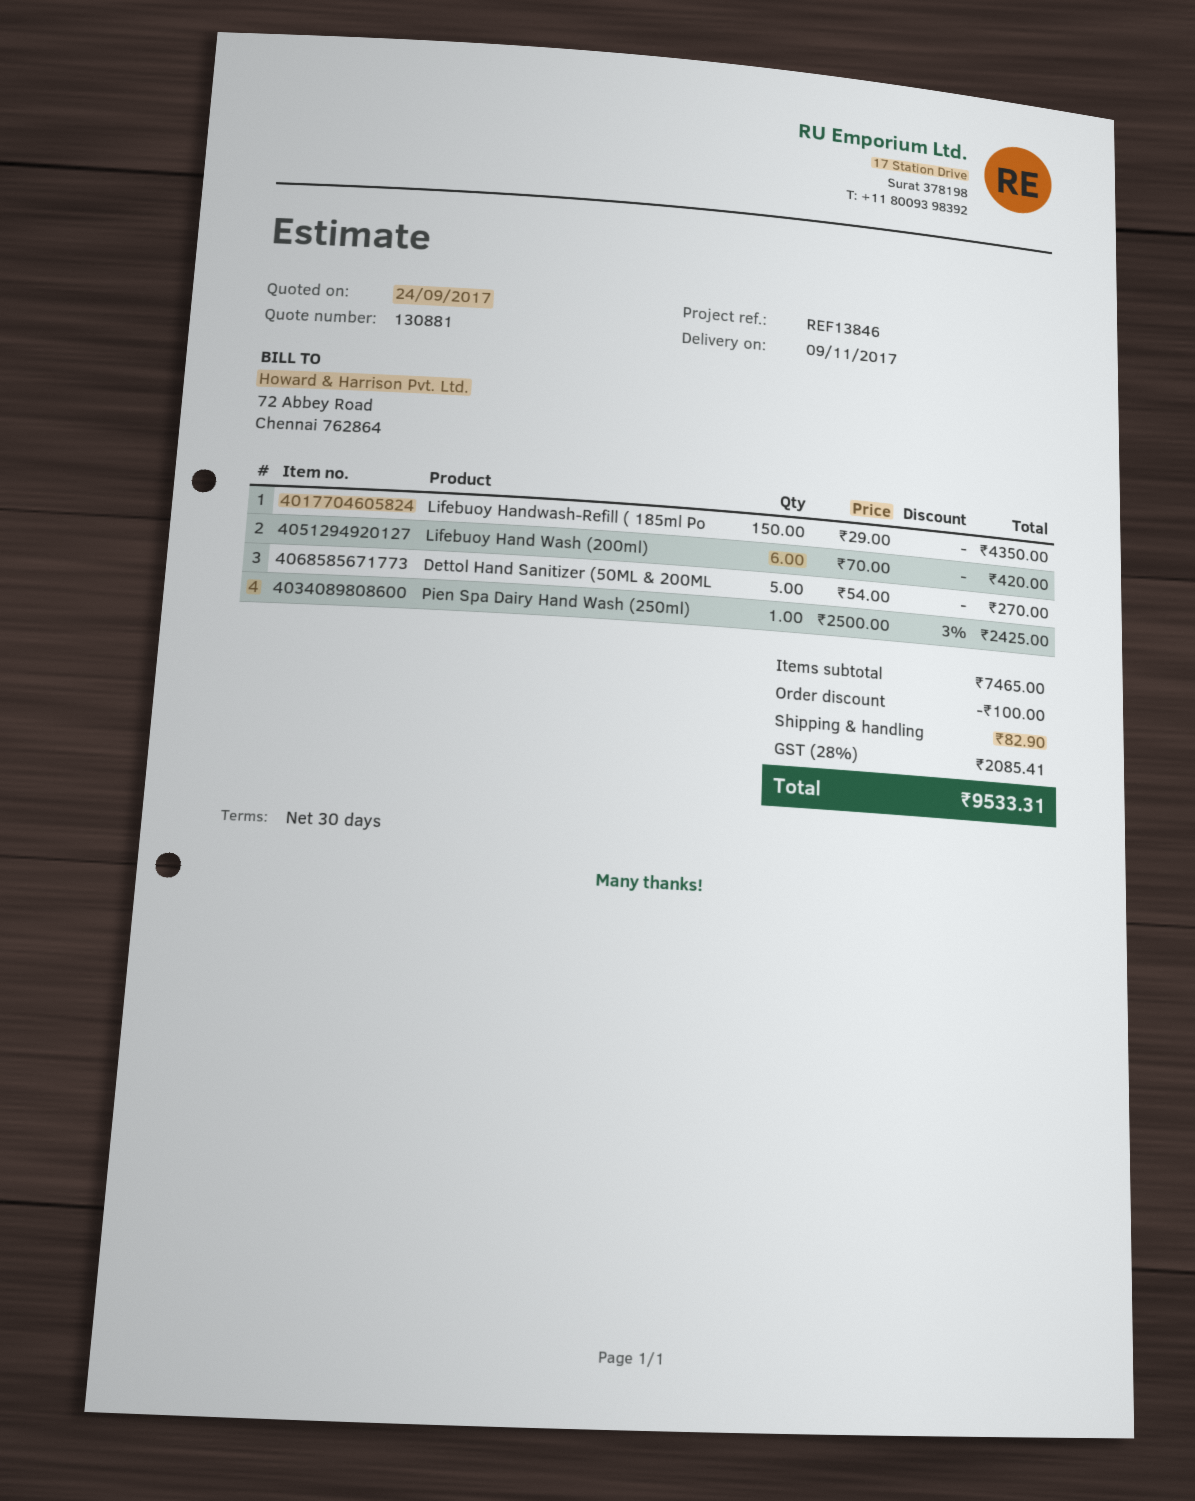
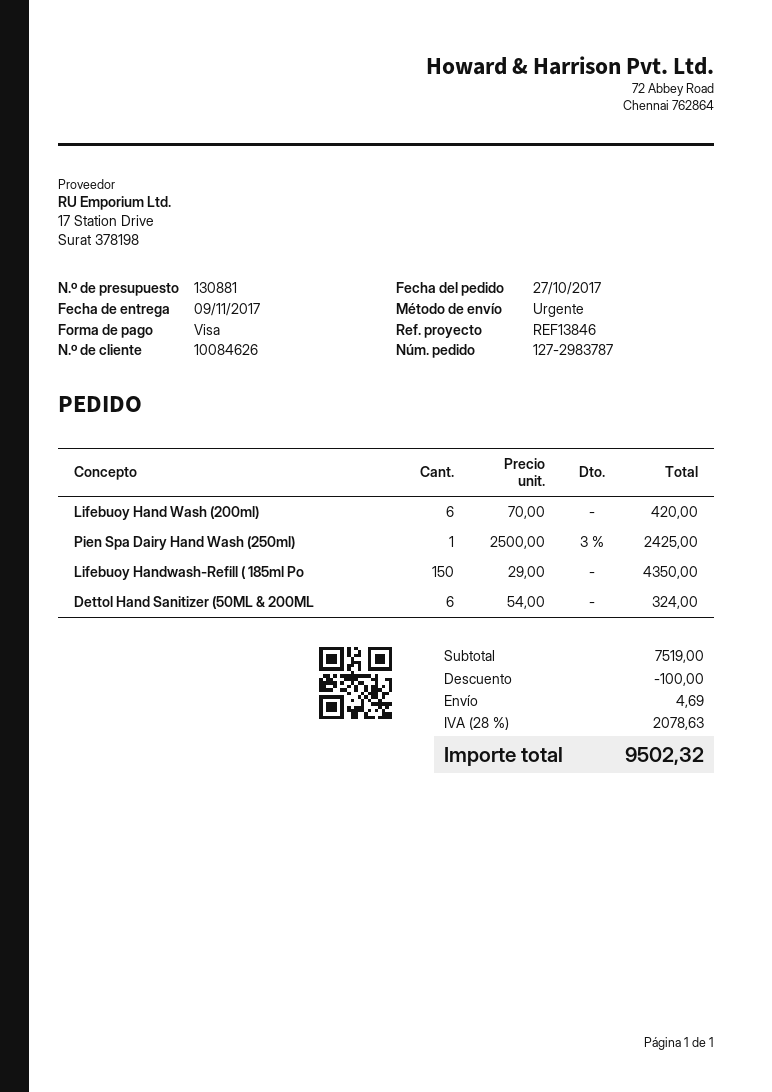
Dettol Hand Sanitizer (50ML & 200ML: 5 x 54.00 = 270.00 -> 6 x 54.00 = 324.00
subtotal: 7465.00 -> 7519.00
shipping: 82.90 -> 4.69
tax: 28% = 2085.41 -> 28% = 2078.63
total: 9533.31 -> 9502.32

